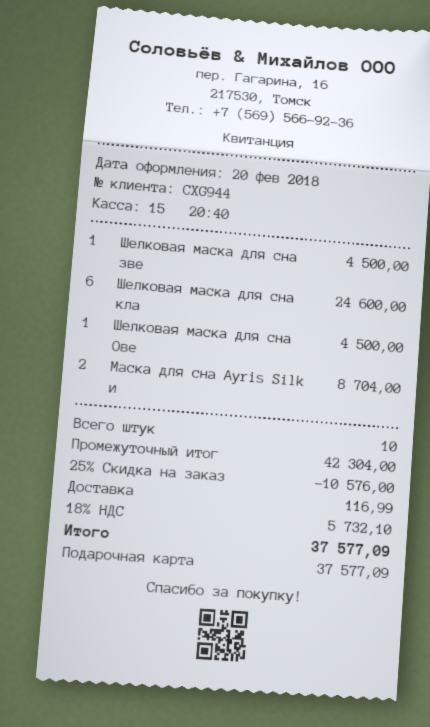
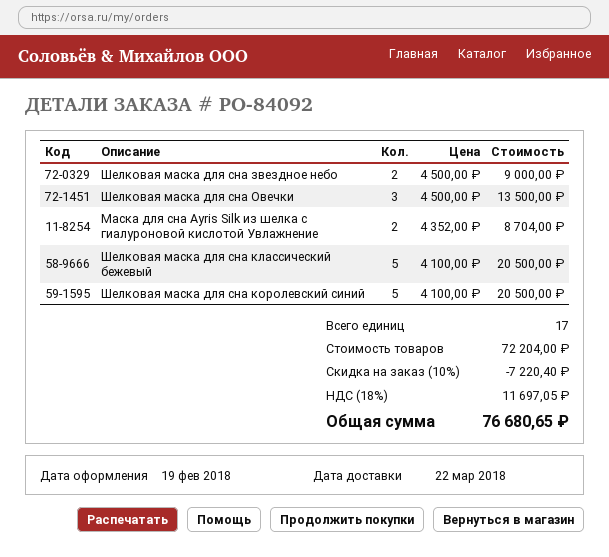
order date: 2018-02-20 -> 2018-02-19
Шелковая маска для сна зве: 1 for 4500.00 -> 2 for 9000.00
Шелковая маска для сна кла: 6 for 24600.00 -> 5 for 20500.00
Шелковая маска для сна Ове: 1 for 4500.00 -> 3 for 13500.00
Шелковая маска для сна королевский синий: none -> 5 for 20500.00
total quantity: 10 -> 17
subtotal: 42304.00 -> 72204.00
discount: 25% = 10576.00 -> 10% = 7220.40
shipping: 116.99 -> none
tax: 18% = 5732.10 -> 18% = 11697.05
total: 37577.09 -> 76680.65

